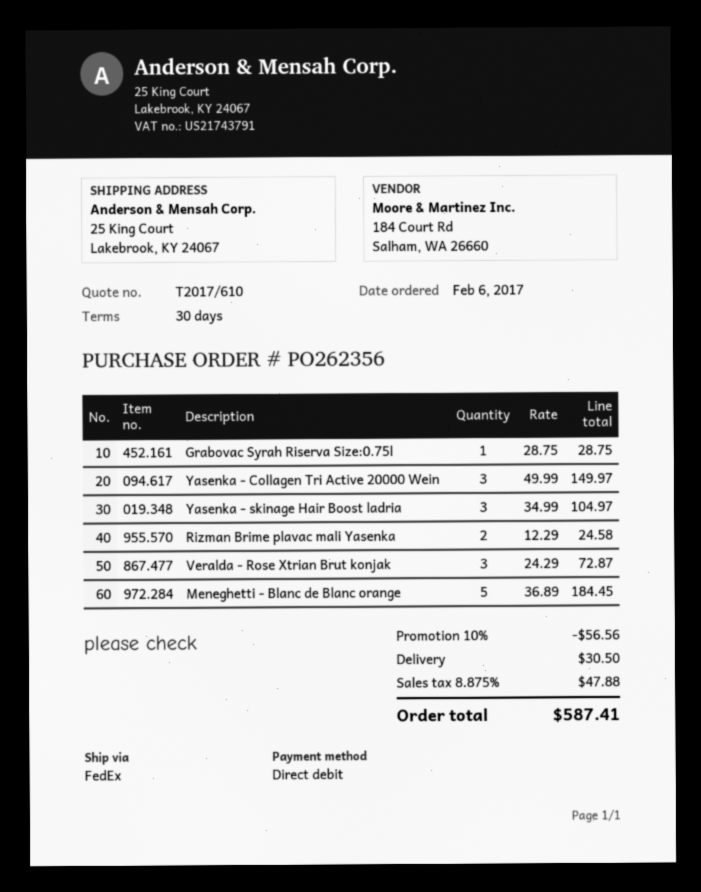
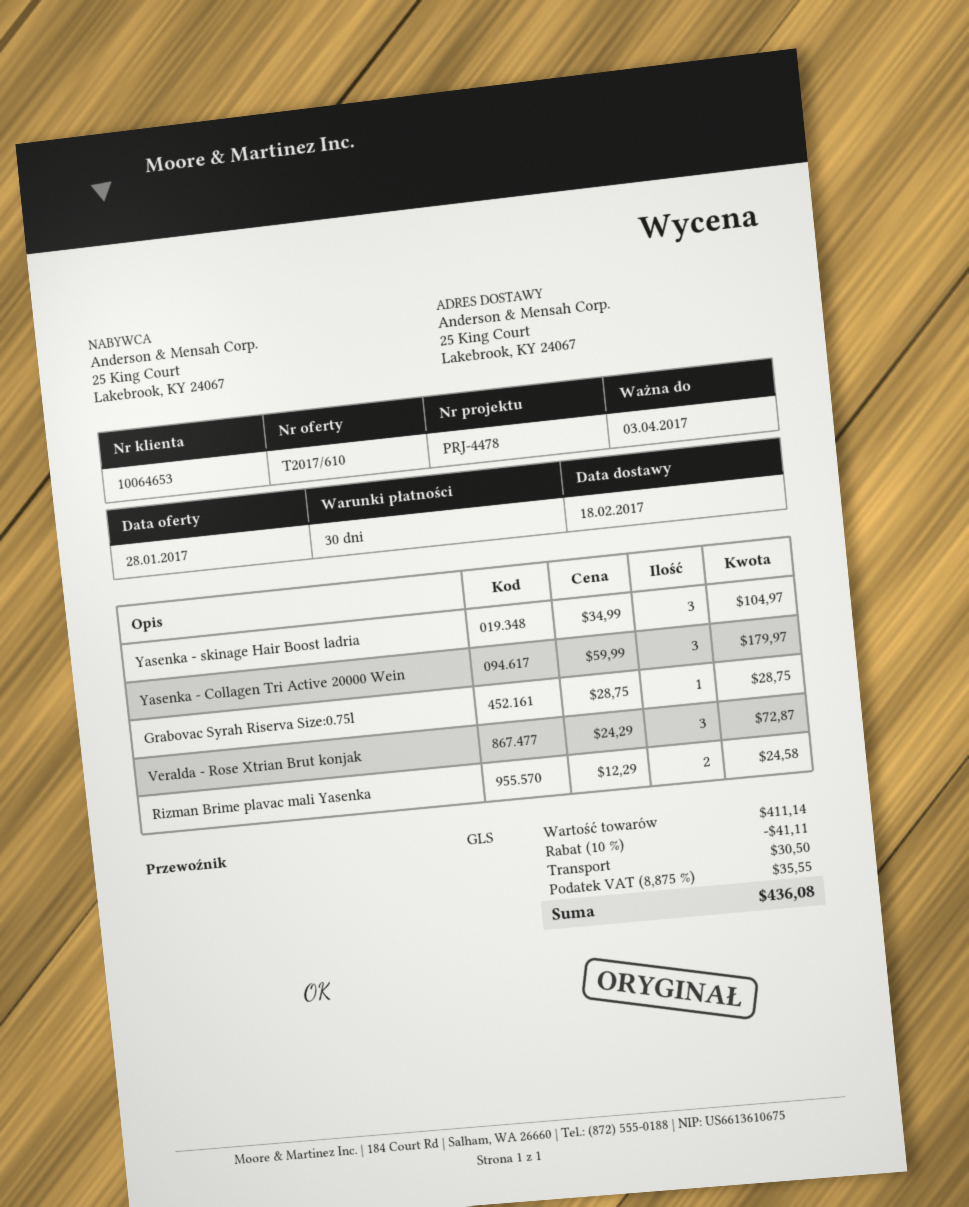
shipping method: FedEx -> GLS
Yasenka - Collagen Tri Active 20000 Wein: 3 x 49.99 = 149.97 -> 3 x 59.99 = 179.97
Meneghetti - Blanc de Blanc orange: 5 x 36.89 = 184.45 -> none
discount: 10% = 56.56 -> 10% = 41.11
tax: 8.875% = 47.88 -> 8.875% = 35.55
total: 587.41 -> 436.08

